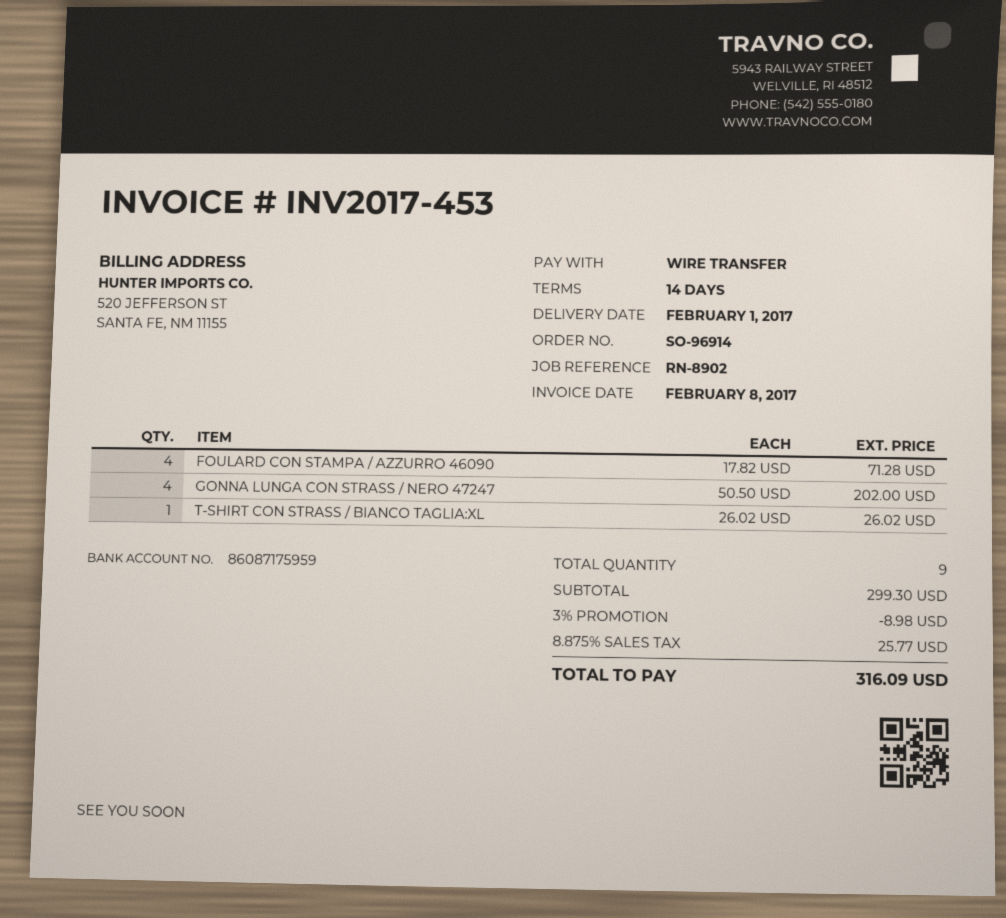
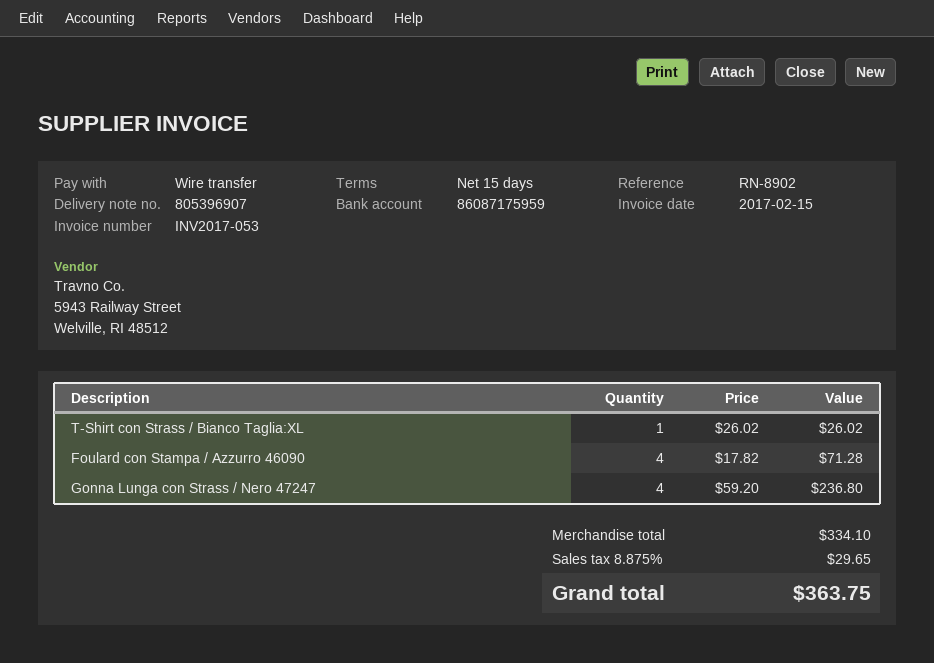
invoice number: INV2017-453 -> INV2017-053
invoice date: 2017-02-08 -> 2017-02-15
payment terms: 14 days -> 15 days
GONNA LUNGA CON STRASS / NERO 47247: 4 x 50.50 = 202.00 -> 4 x 59.20 = 236.80
subtotal: 299.30 -> 334.10
discount: 3% = 8.98 -> none
tax: 8.875% = 25.77 -> 8.875% = 29.65
total: 316.09 -> 363.75

